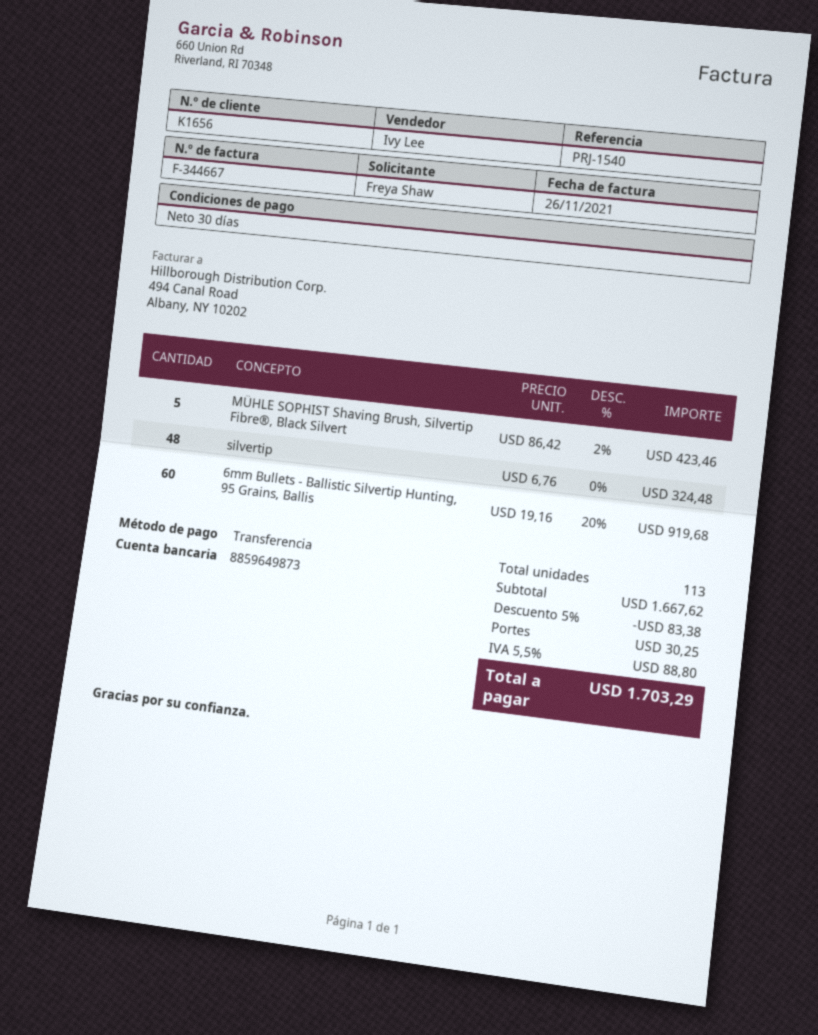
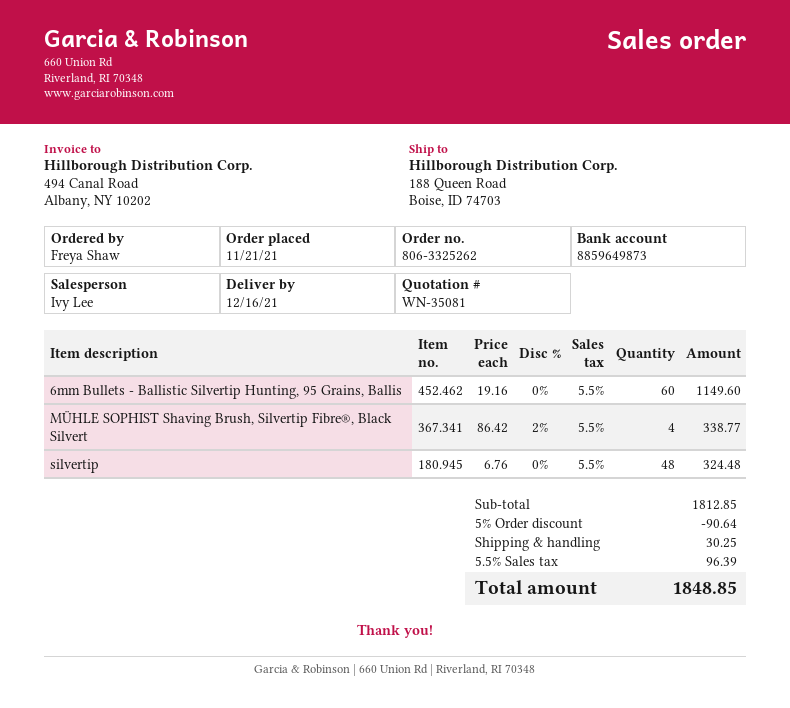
MÜHLE SOPHIST Shaving Brush, Silvertip Fibre®, Black Silvert: 5 x 86.42 - 2% = 423.46 -> 4 x 86.42 - 2% = 338.77
6mm Bullets - Ballistic Silvertip Hunting, 95 Grains, Ballis: 60 x 19.16 - 20% = 919.68 -> 60 x 19.16 = 1149.60
subtotal: 1667.62 -> 1812.85
discount: 5% = 83.38 -> 5% = 90.64
tax: 5.5% = 88.80 -> 5.5% = 96.39
total: 1703.29 -> 1848.85

